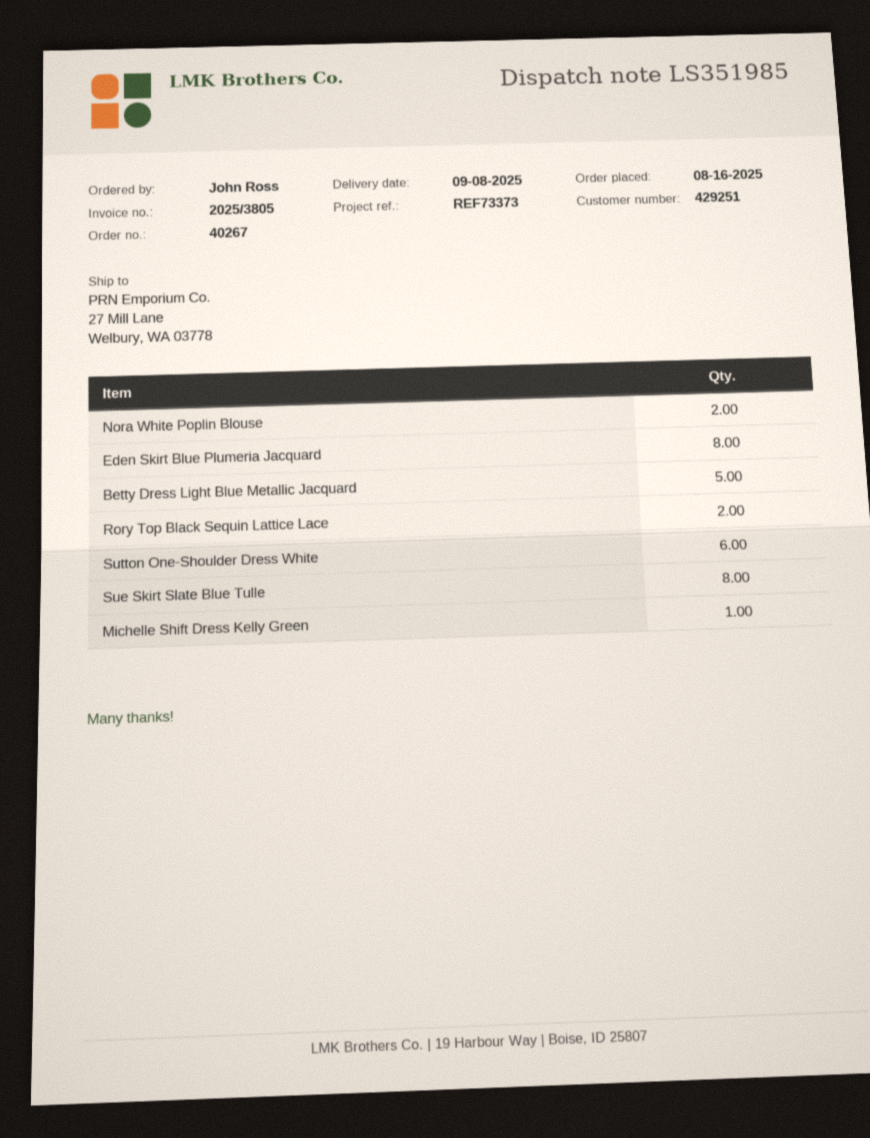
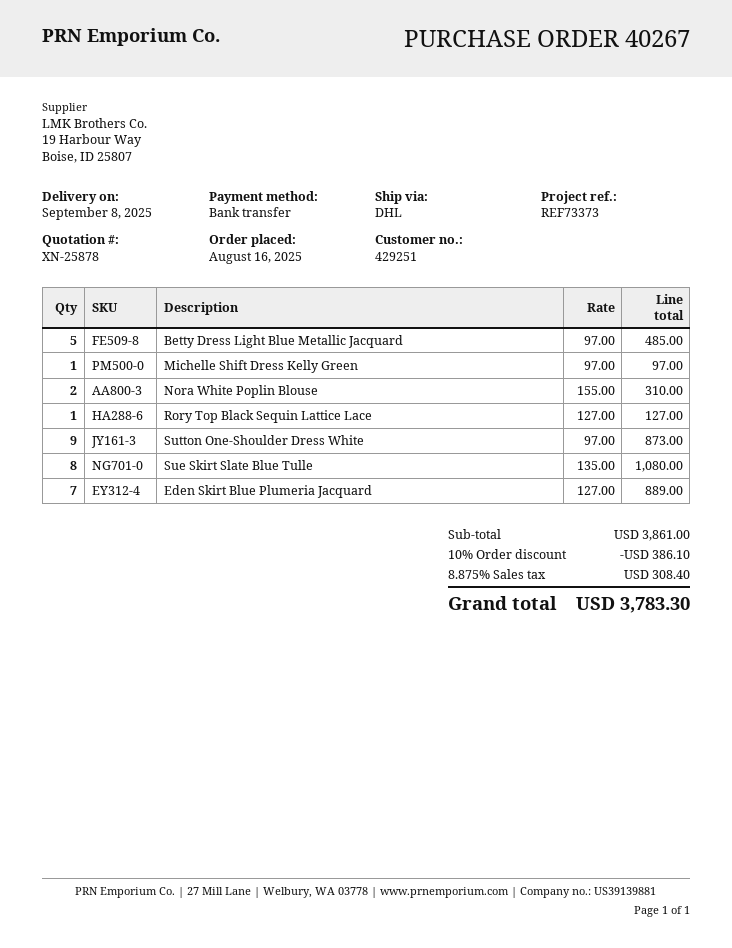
Eden Skirt Blue Plumeria Jacquard: 8 -> 7
Rory Top Black Sequin Lattice Lace: 2 -> 1
Sutton One-Shoulder Dress White: 6 -> 9

